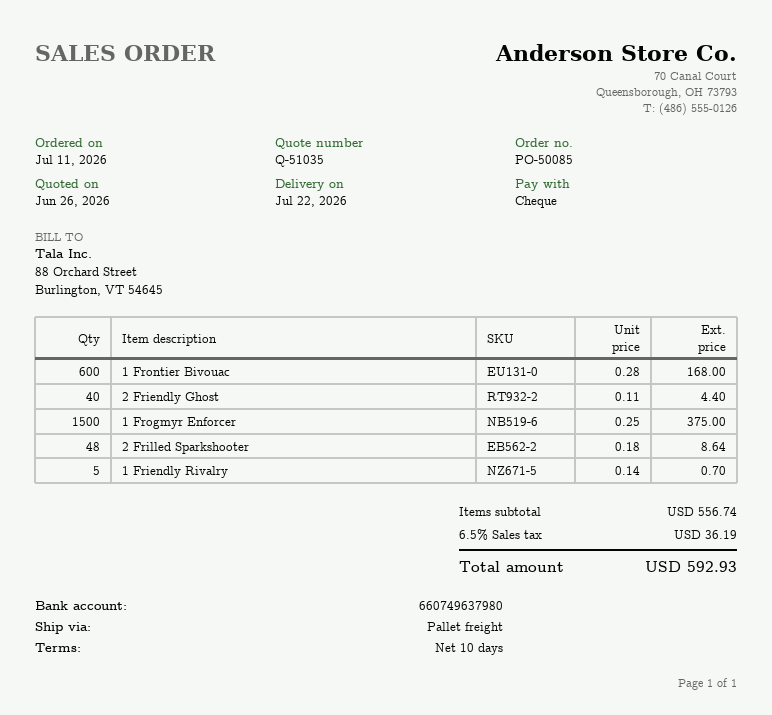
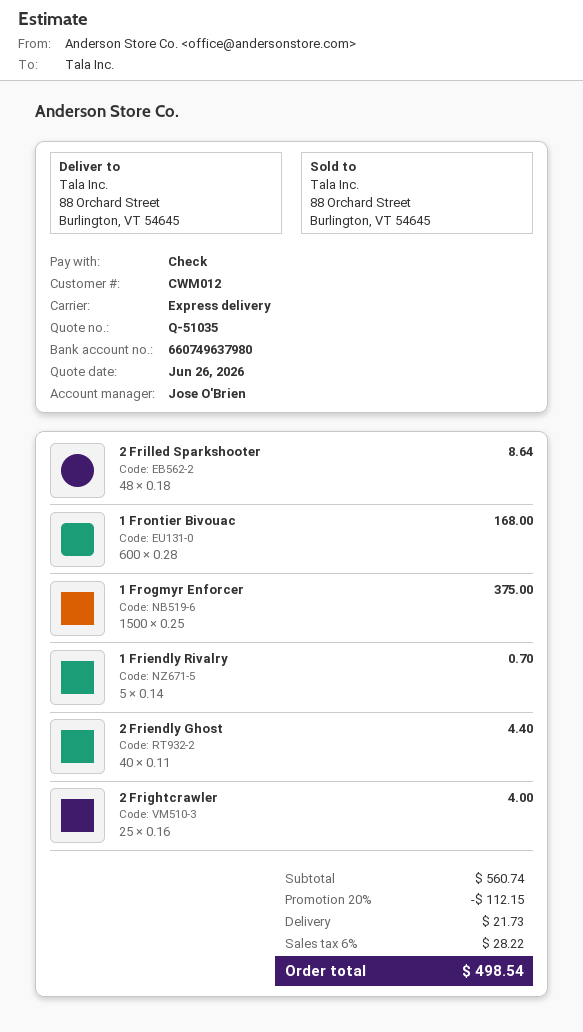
shipping method: pallet freight -> express
2 Frightcrawler: none -> 25 x 0.16 = 4.00
subtotal: 556.74 -> 560.74
discount: none -> 20% = 112.15
shipping: none -> 21.73
tax: 6.5% = 36.19 -> 6% = 28.22
total: 592.93 -> 498.54

